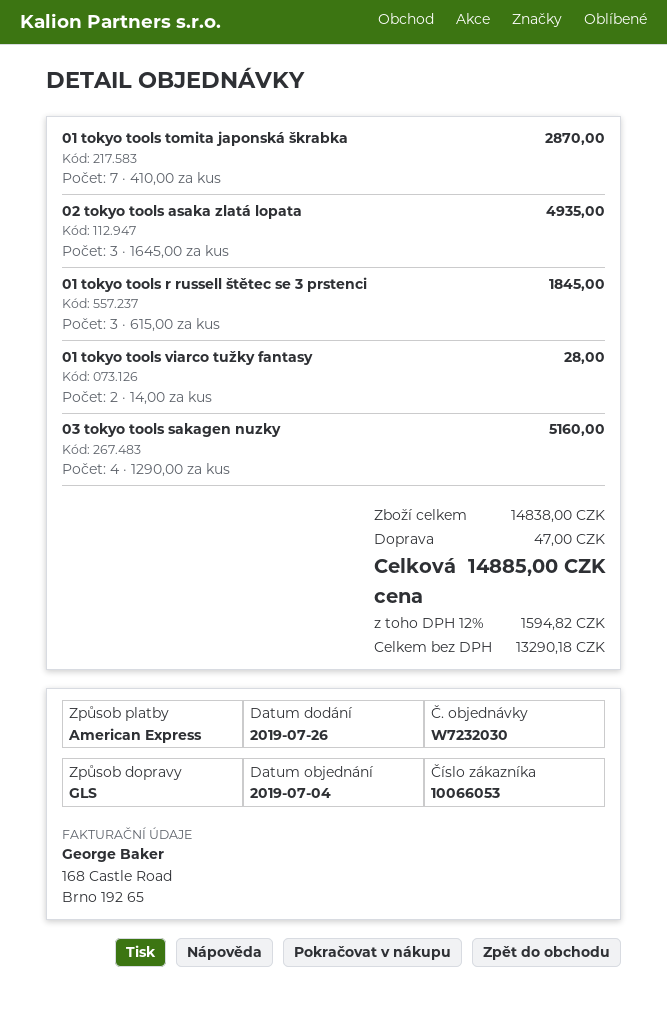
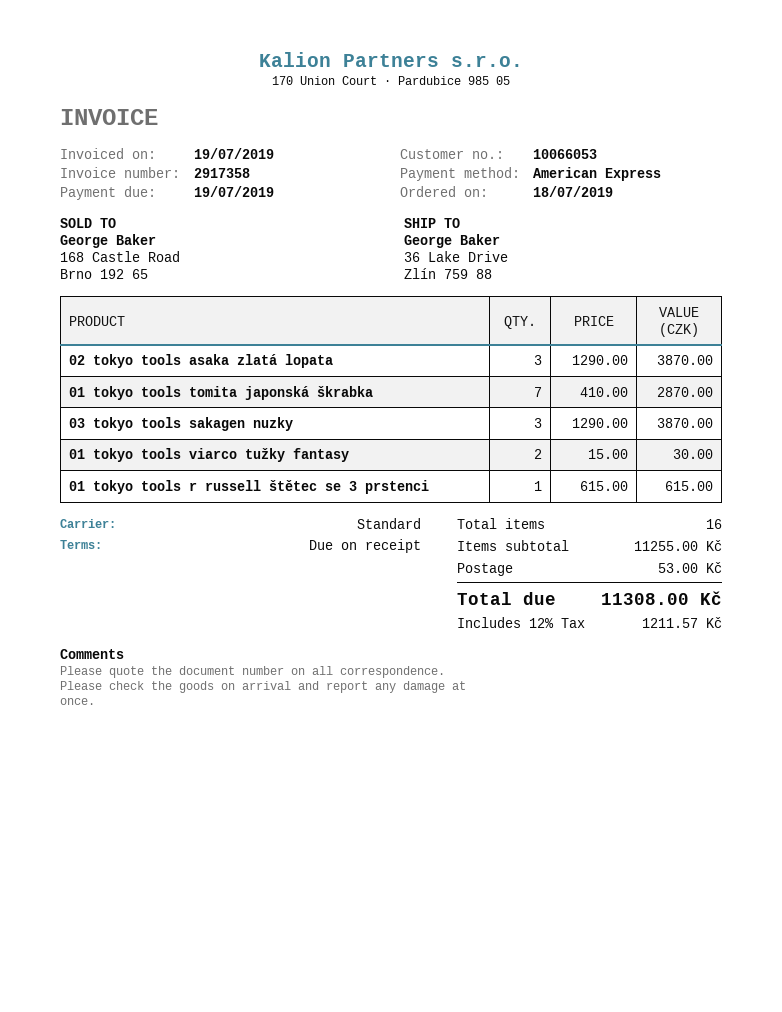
order date: 2019-07-04 -> 2019-07-18
shipping method: GLS -> standard
02 tokyo tools asaka zlatá lopata: 3 x 1645.00 = 4935.00 -> 3 x 1290.00 = 3870.00
01 tokyo tools r russell štětec se 3 prstenci: 3 x 615.00 = 1845.00 -> 1 x 615.00 = 615.00
01 tokyo tools viarco tužky fantasy: 2 x 14.00 = 28.00 -> 2 x 15.00 = 30.00
03 tokyo tools sakagen nuzky: 4 x 1290.00 = 5160.00 -> 3 x 1290.00 = 3870.00
subtotal: 14838.00 -> 11255.00
shipping: 47.00 -> 53.00
tax: 12% = 1594.82 -> 12% = 1211.57
total: 14885.00 -> 11308.00

